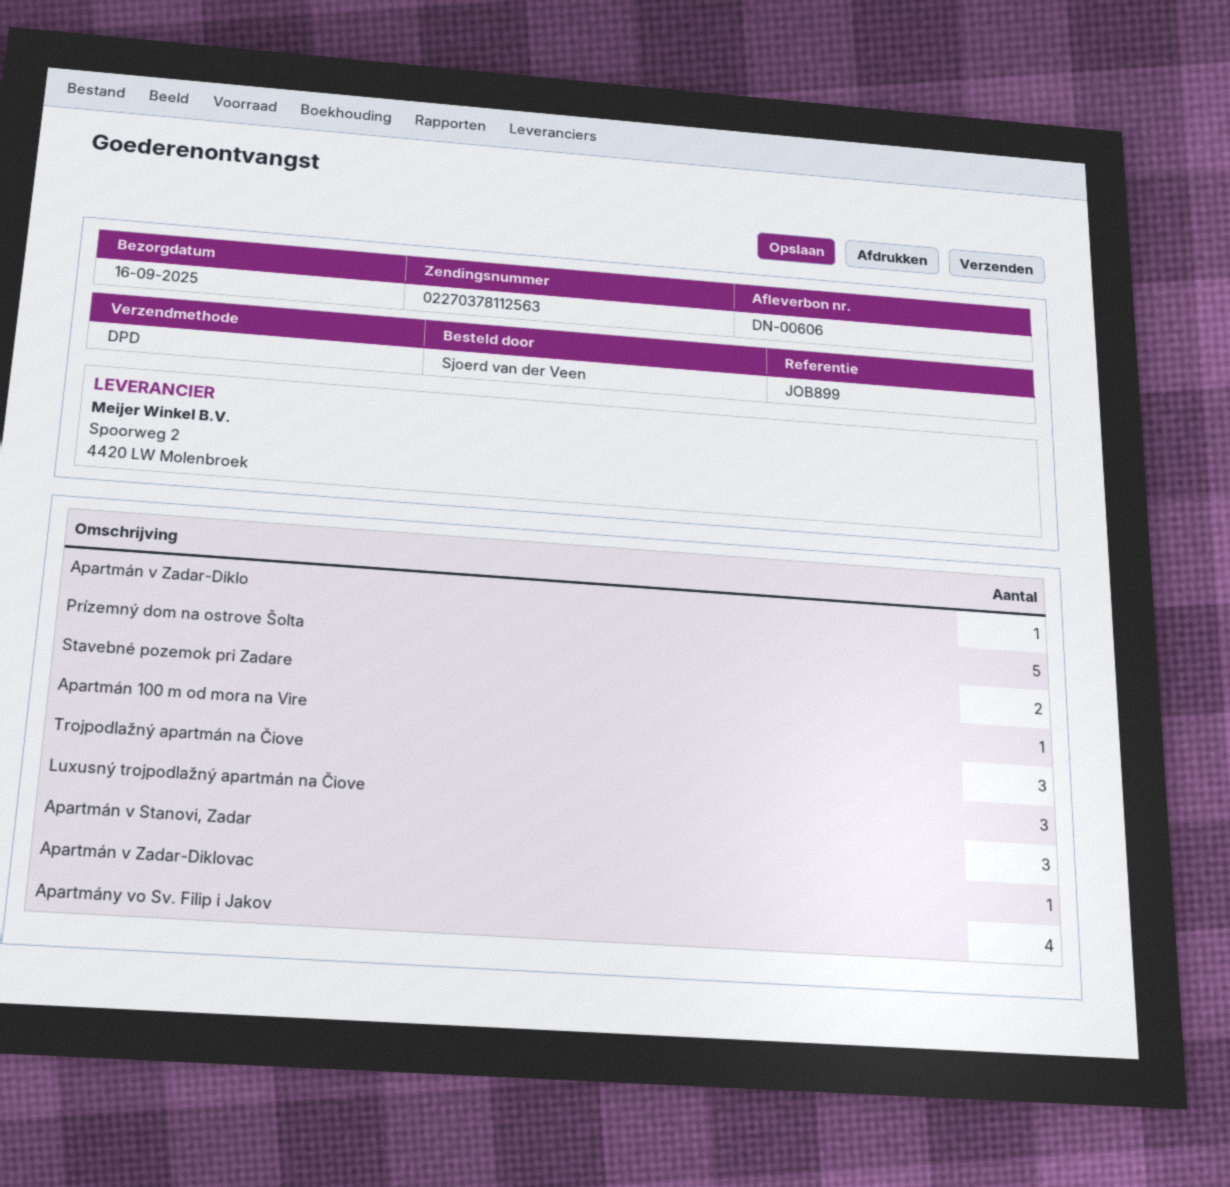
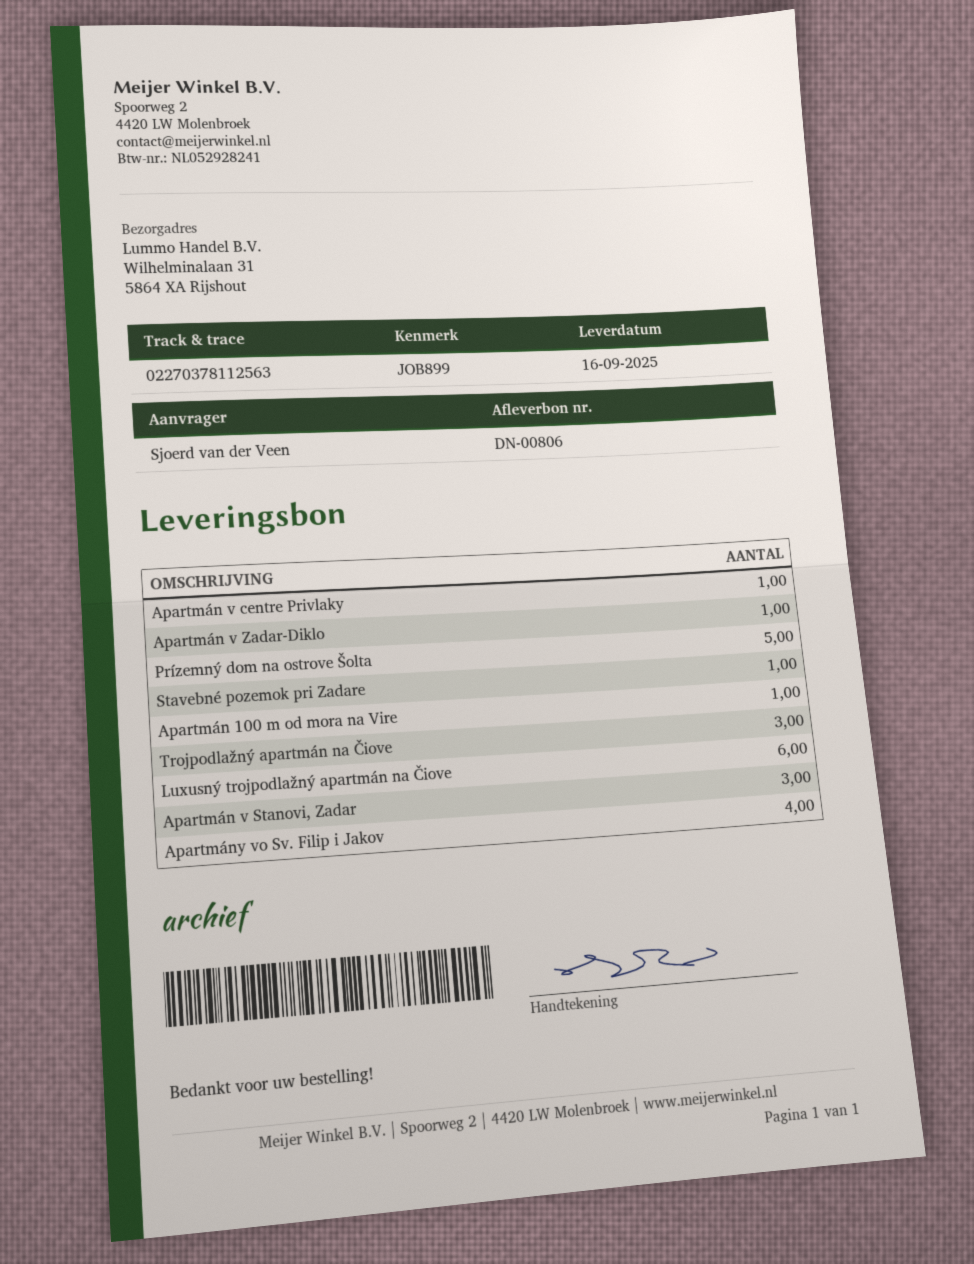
delivery note number: DN-00606 -> DN-00806
Stavebné pozemok pri Zadare: 2 -> 1
Luxusný trojpodlažný apartmán na Čiove: 3 -> 6
Apartmán v Zadar-Diklovac: 1 -> none
Apartmán v centre Privlaky: none -> 1

